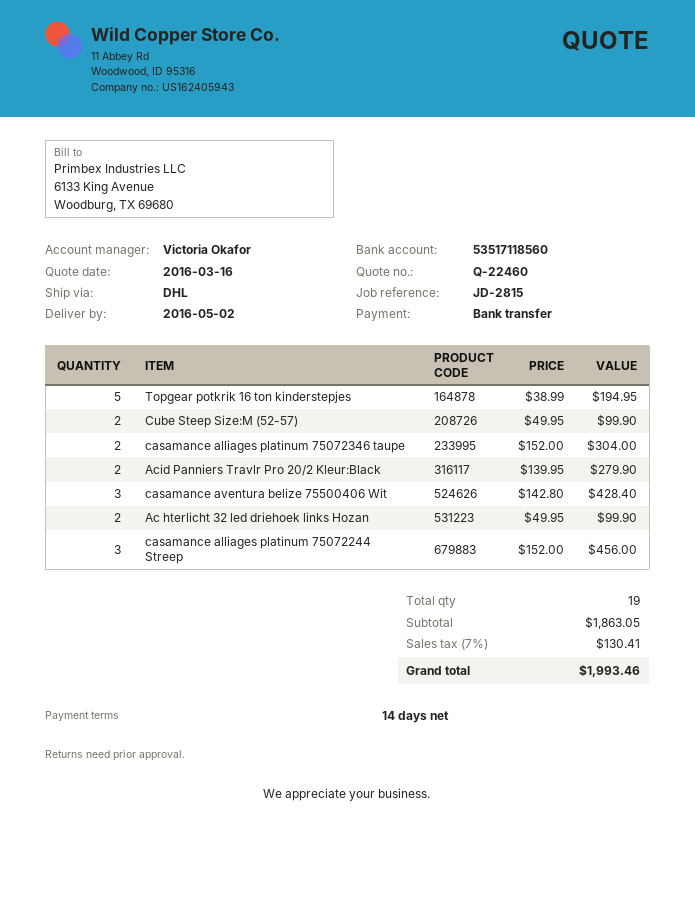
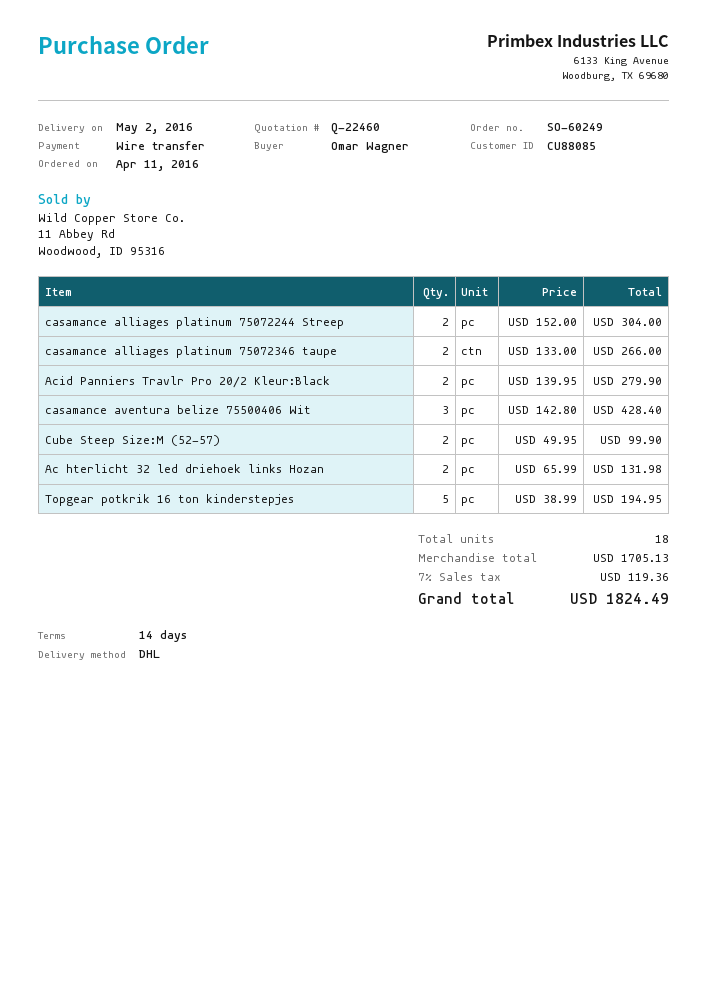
casamance alliages platinum 75072346 taupe: 2 x 152.00 = 304.00 -> 2 x 133.00 = 266.00
Ac hterlicht 32 led driehoek links Hozan: 2 x 49.95 = 99.90 -> 2 x 65.99 = 131.98
casamance alliages platinum 75072244 Streep: 3 x 152.00 = 456.00 -> 2 x 152.00 = 304.00
total quantity: 19 -> 18
subtotal: 1863.05 -> 1705.13
tax: 7% = 130.41 -> 7% = 119.36
total: 1993.46 -> 1824.49

